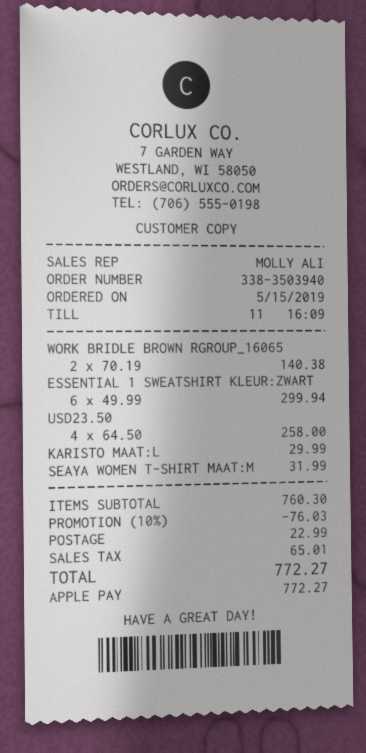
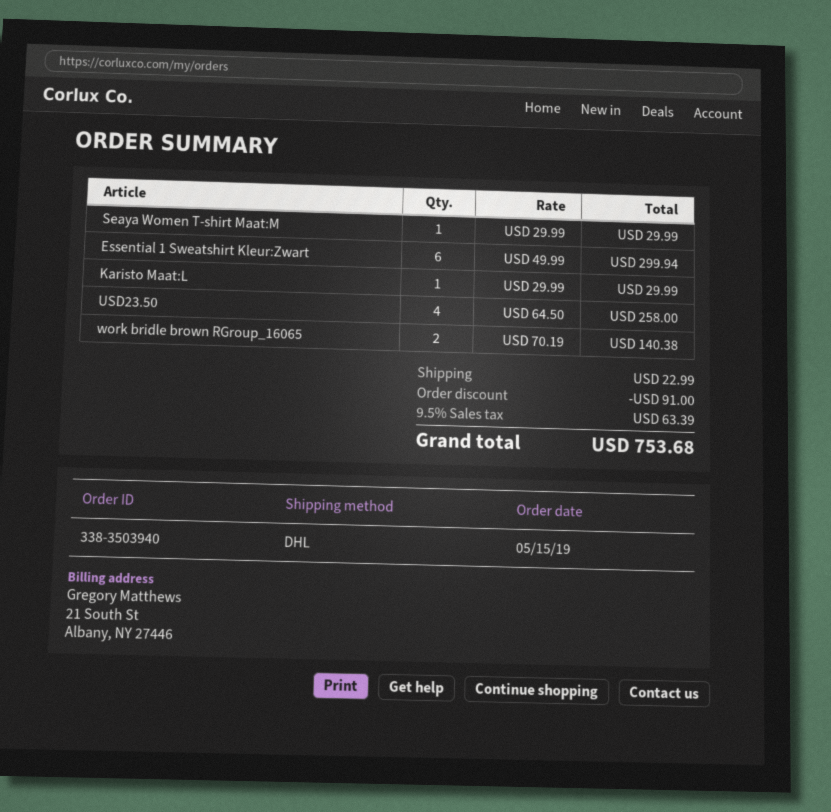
SEAYA WOMEN T-SHIRT MAAT:M: 1 x 31.99 = 31.99 -> 1 x 29.99 = 29.99
discount: 76.03 -> 91.00
tax: 65.01 -> 63.39
total: 772.27 -> 753.68

